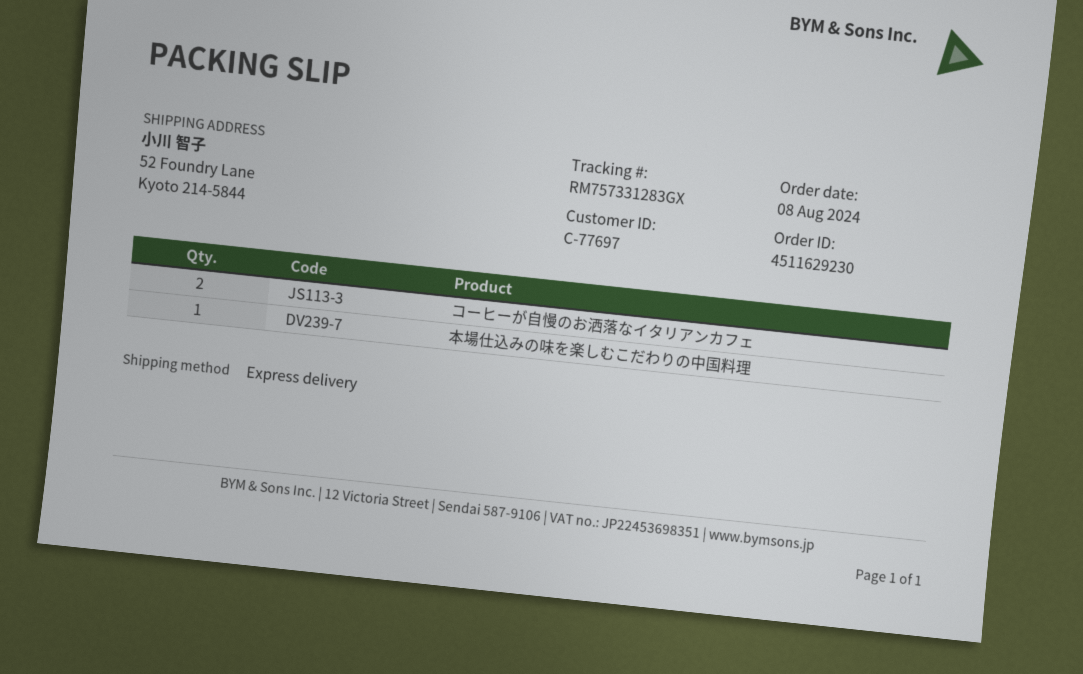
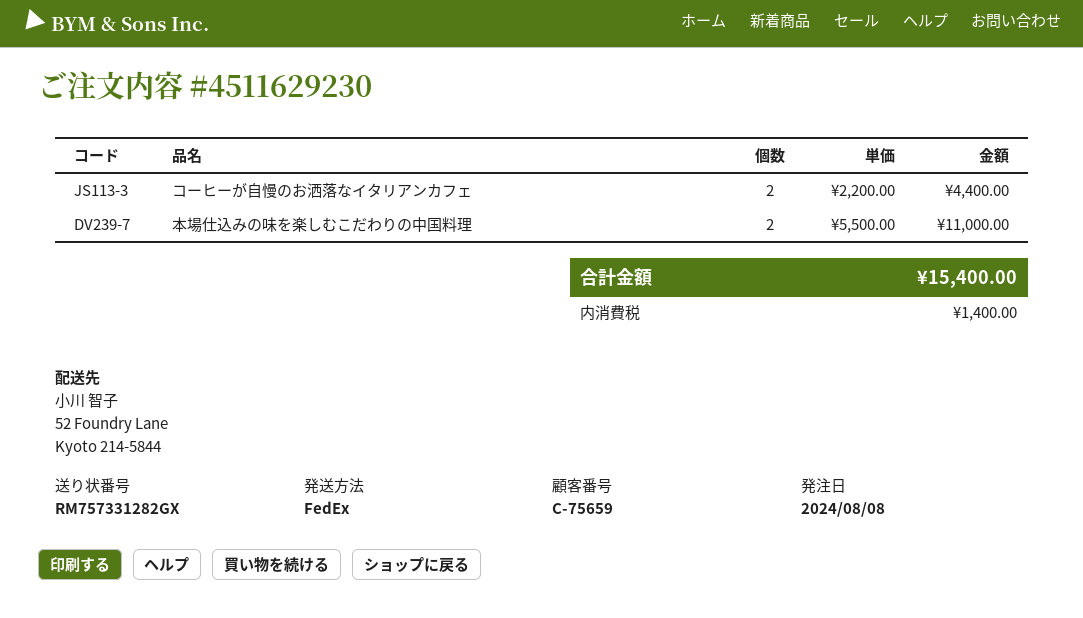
customer number: C-77697 -> C-75659
shipping method: express -> FedEx
tracking number: RM757331283GX -> RM757331282GX
本場仕込みの味を楽しむこだわりの中国料理: 1 -> 2

